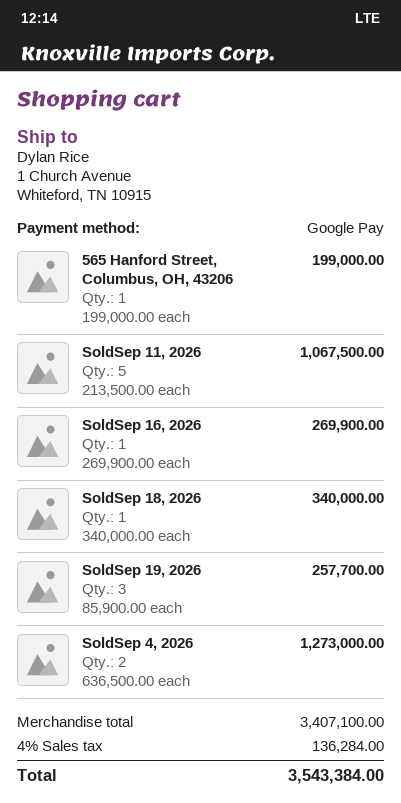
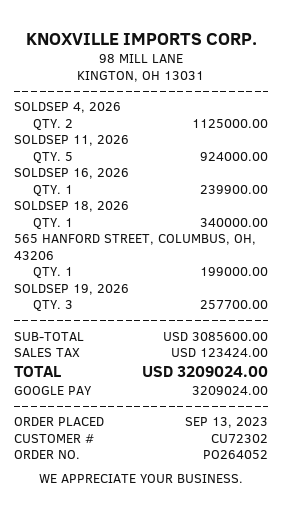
SoldSep 11, 2026: 5 for 1067500.00 -> 5 for 924000.00
SoldSep 16, 2026: 1 for 269900.00 -> 1 for 239900.00
SoldSep 4, 2026: 2 for 1273000.00 -> 2 for 1125000.00
subtotal: 3407100.00 -> 3085600.00
tax: 136284.00 -> 123424.00
total: 3543384.00 -> 3209024.00

